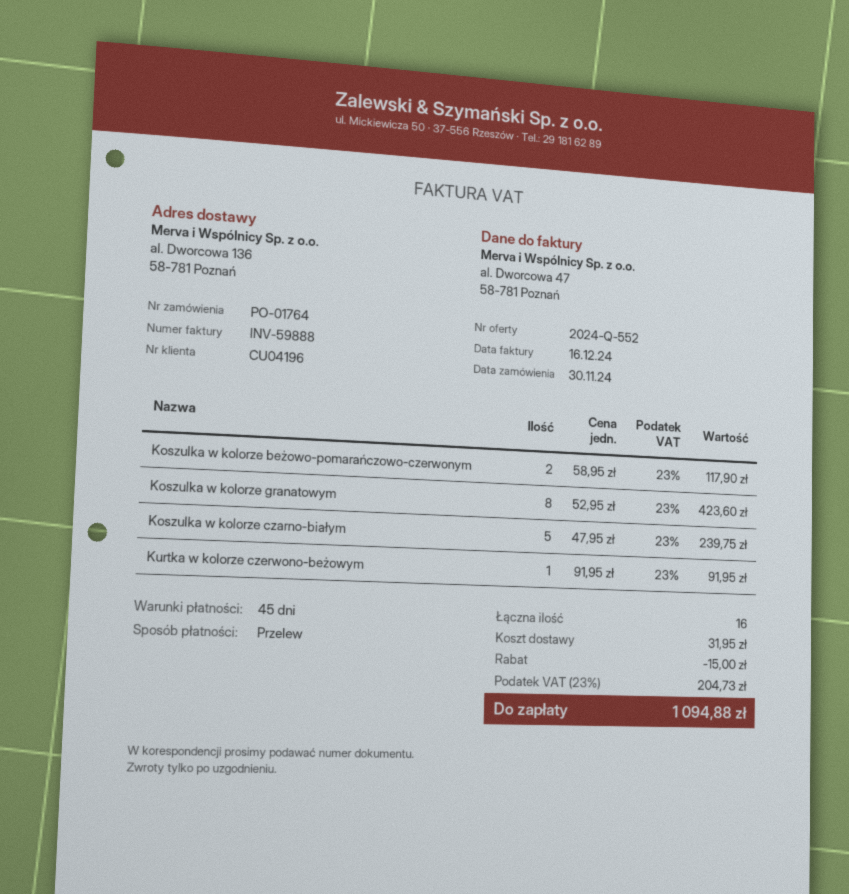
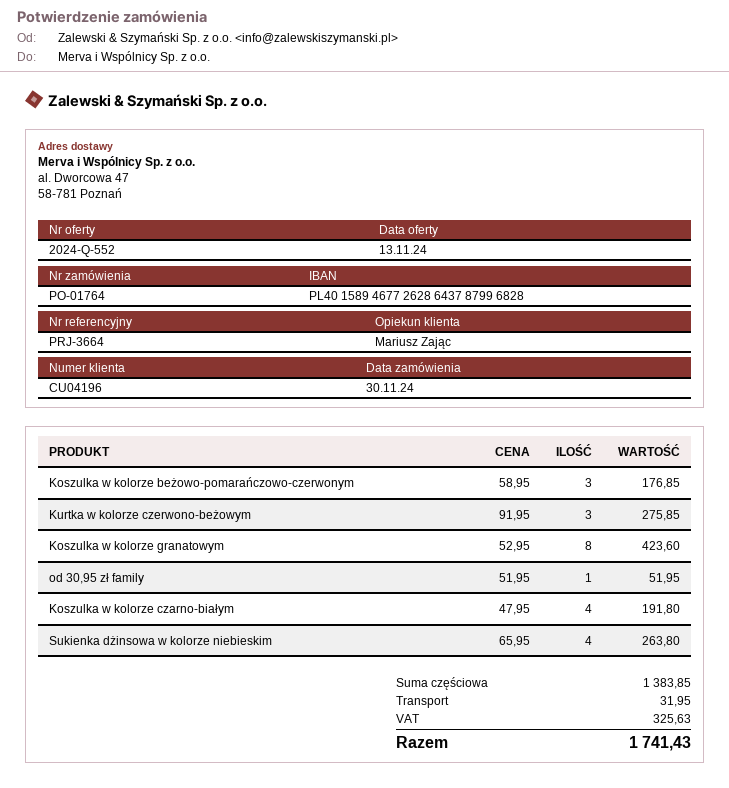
ship to: al. Dworcowa 136, 58-781 Poznań -> al. Dworcowa 47, 58-781 Poznań
Koszulka w kolorze beżowo-pomarańczowo-czerwonym: 2 x 58.95 = 117.90 -> 3 x 58.95 = 176.85
Koszulka w kolorze czarno-białym: 5 x 47.95 = 239.75 -> 4 x 47.95 = 191.80
Kurtka w kolorze czerwono-beżowym: 1 x 91.95 = 91.95 -> 3 x 91.95 = 275.85
od 30,95 zł family: none -> 1 x 51.95 = 51.95
Sukienka dżinsowa w kolorze niebieskim: none -> 4 x 65.95 = 263.80
discount: 15.00 -> none
tax: 204.73 -> 325.63
total: 1094.88 -> 1741.43

